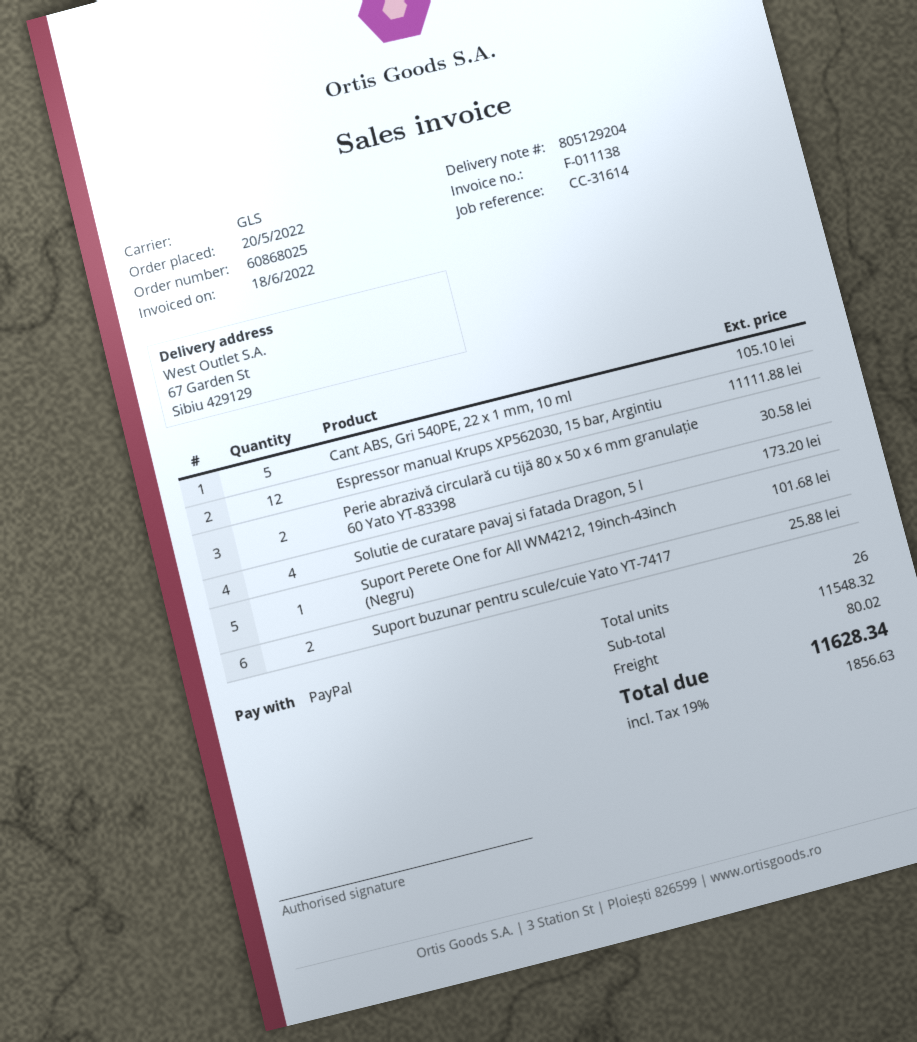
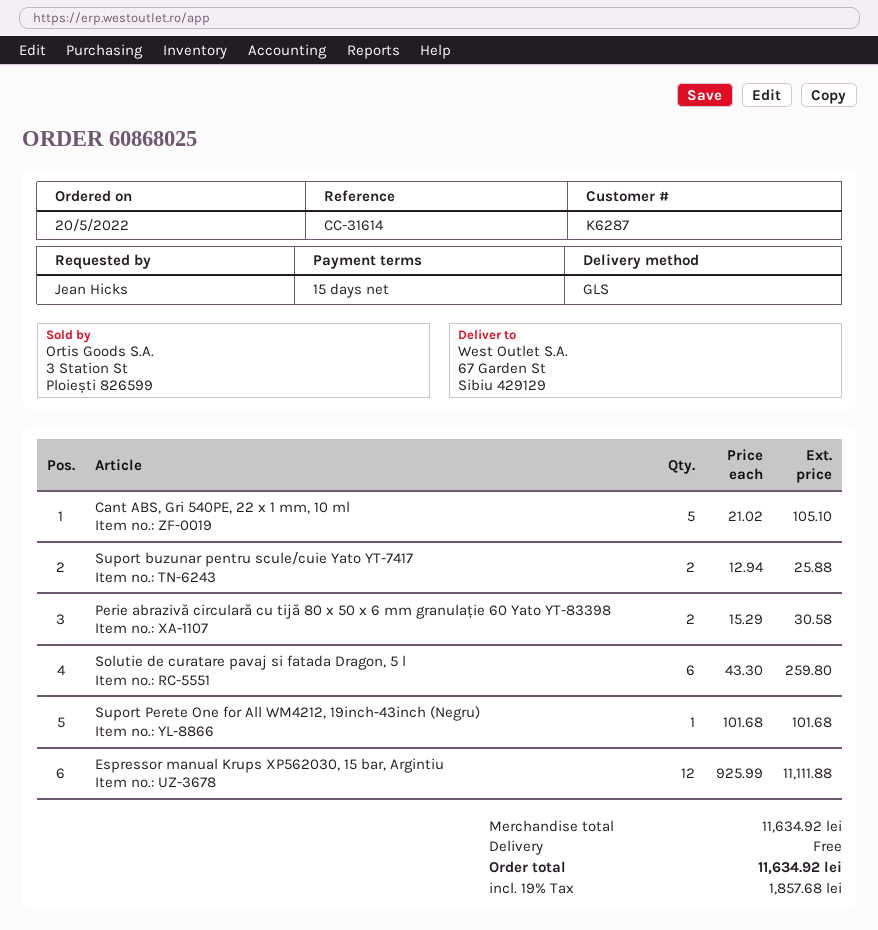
Solutie de curatare pavaj si fatada Dragon, 5 l: 4 for 173.20 -> 6 for 259.80
subtotal: 11548.32 -> 11634.92
shipping: 80.02 -> 0.00
tax: 19% = 1856.63 -> 19% = 1857.68
total: 11628.34 -> 11634.92

